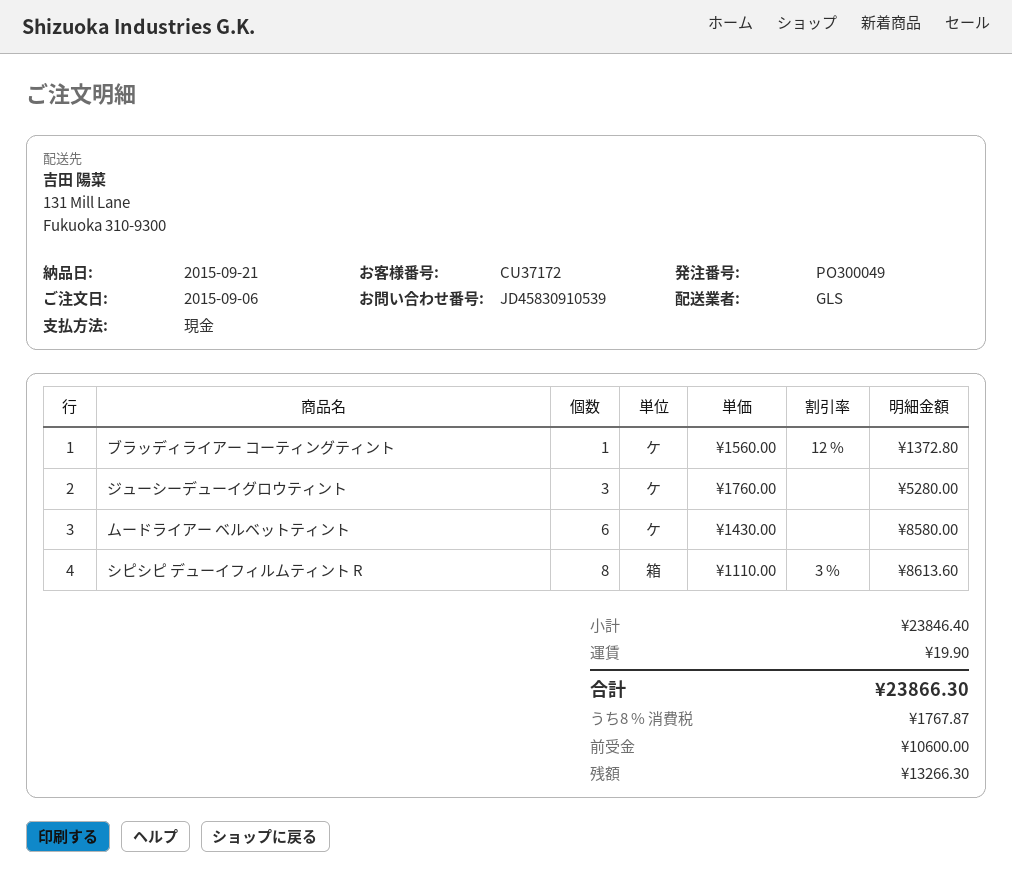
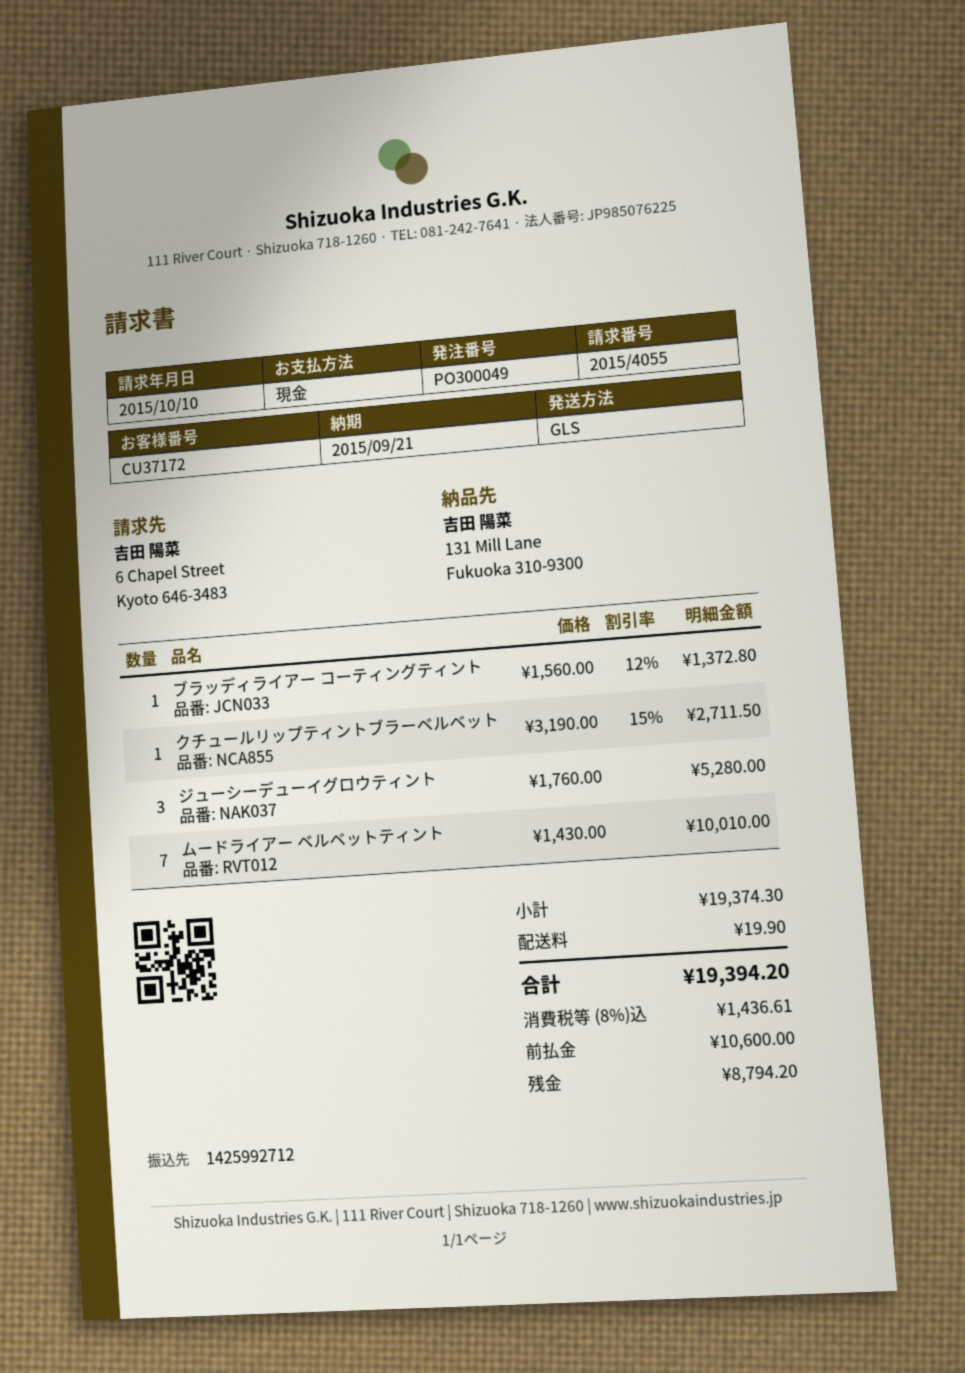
ムードライアー ベルベットティント: 6 x 1430.00 = 8580.00 -> 7 x 1430.00 = 10010.00
シピシピ デューイフィルムティント R: 8 x 1110.00 - 3% = 8613.60 -> none
クチュールリップティントブラーベルベット: none -> 1 x 3190.00 - 15% = 2711.50
subtotal: 23846.40 -> 19374.30
tax: 8% = 1767.87 -> 8% = 1436.61
total: 23866.30 -> 19394.20
balance: 13266.30 -> 8794.20

